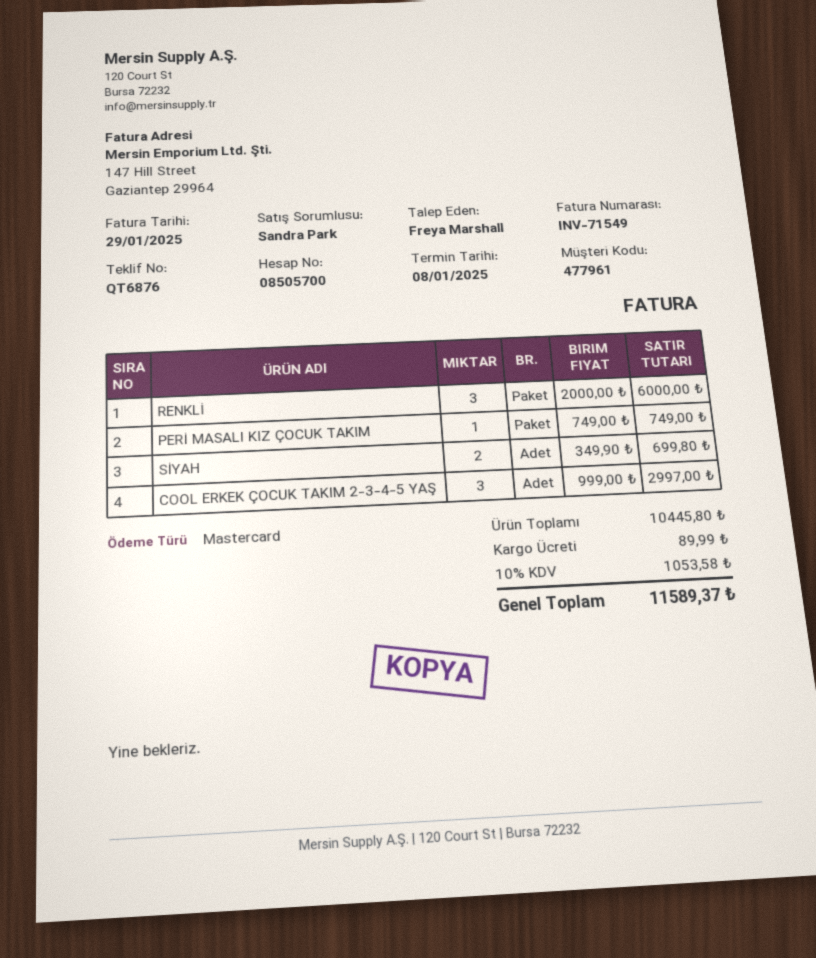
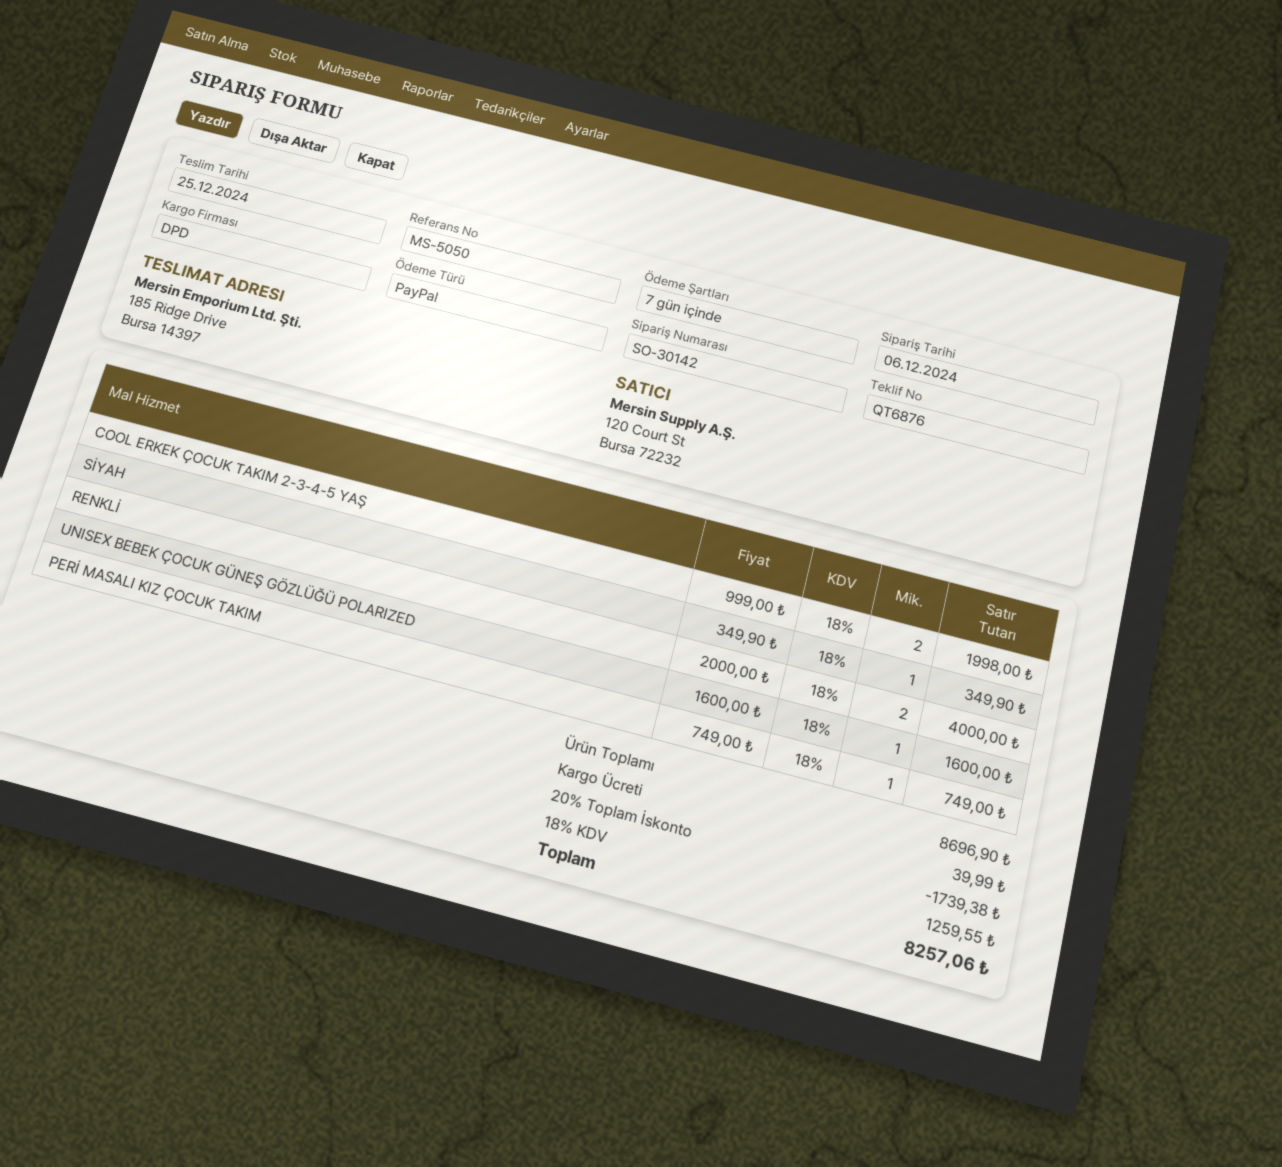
delivery date: 2025-01-08 -> 2024-12-25
payment method: Mastercard -> PayPal
RENKLİ: 3 x 2000.00 = 6000.00 -> 2 x 2000.00 = 4000.00
SİYAH: 2 x 349.90 = 699.80 -> 1 x 349.90 = 349.90
COOL ERKEK ÇOCUK TAKIM 2-3-4-5 YAŞ: 3 x 999.00 = 2997.00 -> 2 x 999.00 = 1998.00
UNISEX BEBEK ÇOCUK GÜNEŞ GÖZLÜĞÜ POLARIZED: none -> 1 x 1600.00 = 1600.00
subtotal: 10445.80 -> 8696.90
discount: none -> 20% = 1739.38
shipping: 89.99 -> 39.99
tax: 10% = 1053.58 -> 18% = 1259.55
total: 11589.37 -> 8257.06

